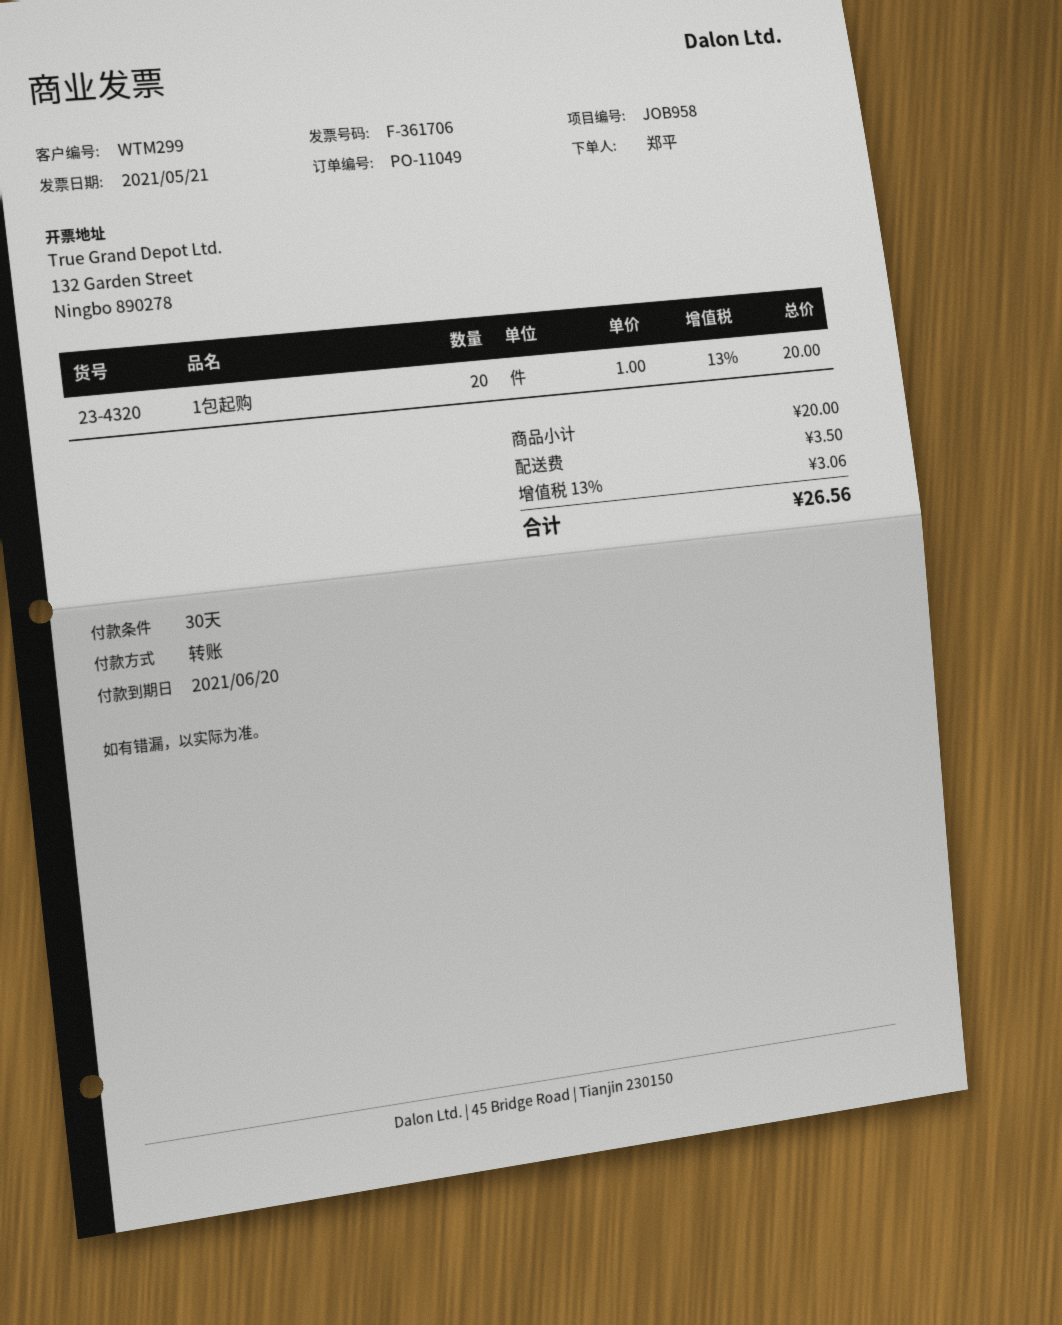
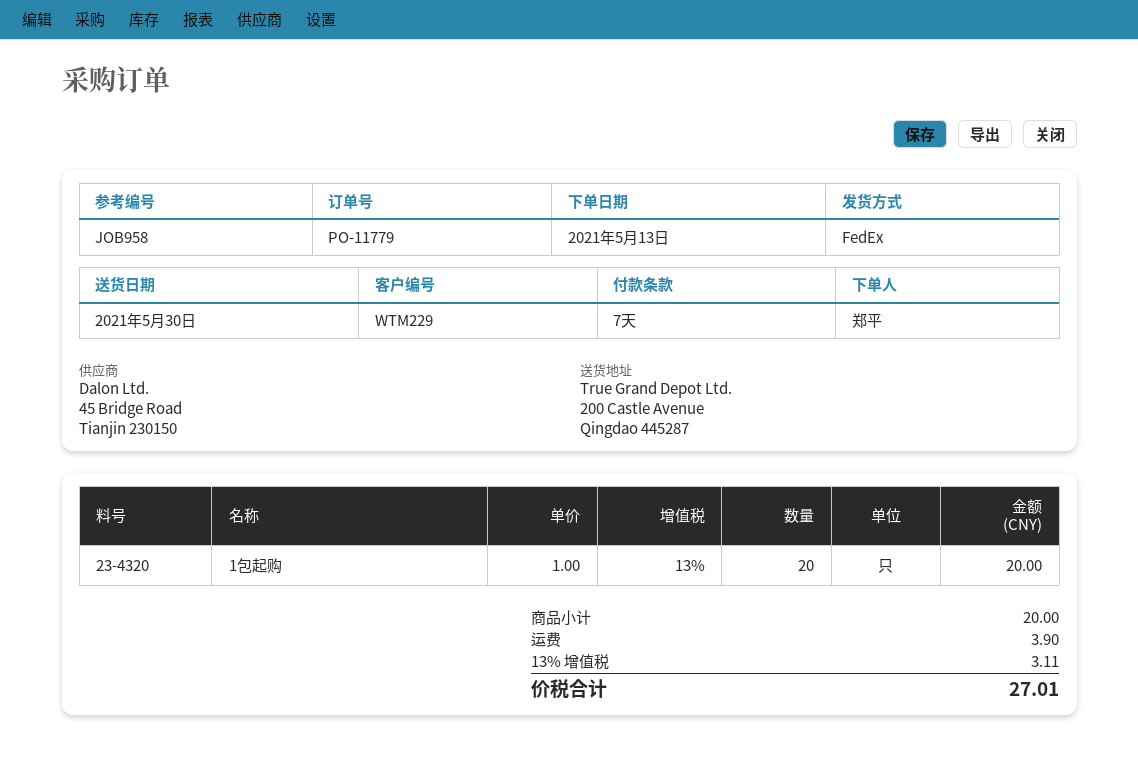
order number: PO-11049 -> PO-11779
payment terms: 30 days -> 7 days
customer number: WTM299 -> WTM229
shipping: 3.50 -> 3.90
tax: 13% = 3.06 -> 13% = 3.11
total: 26.56 -> 27.01

